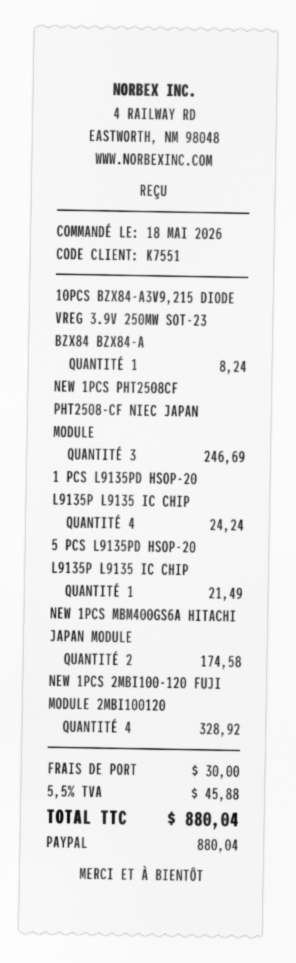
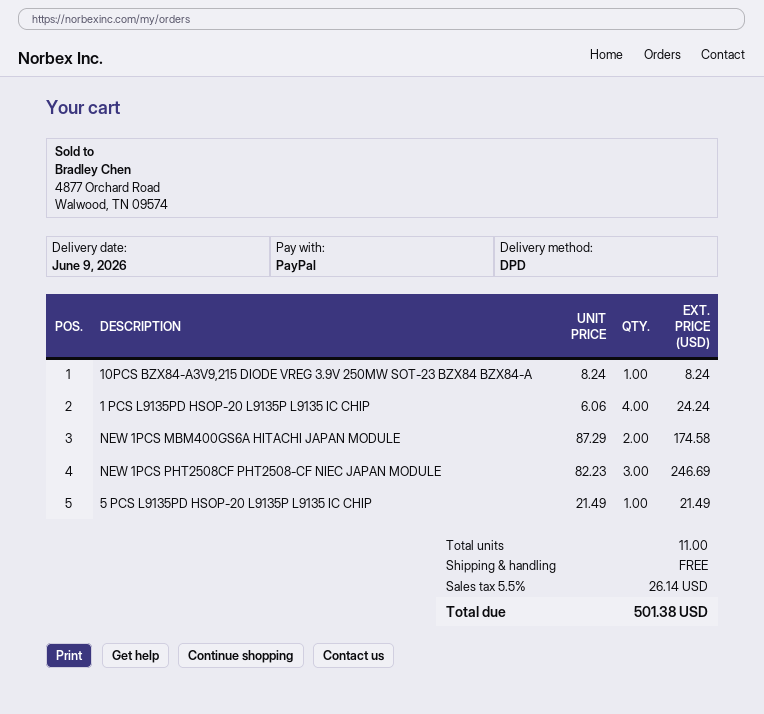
NEW 1PCS 2MBI100-120 FUJI MODULE 2MBI100120: 4 for 328.92 -> none
shipping: 30.00 -> 0.00
tax: 5.5% = 45.88 -> 5.5% = 26.14
total: 880.04 -> 501.38

